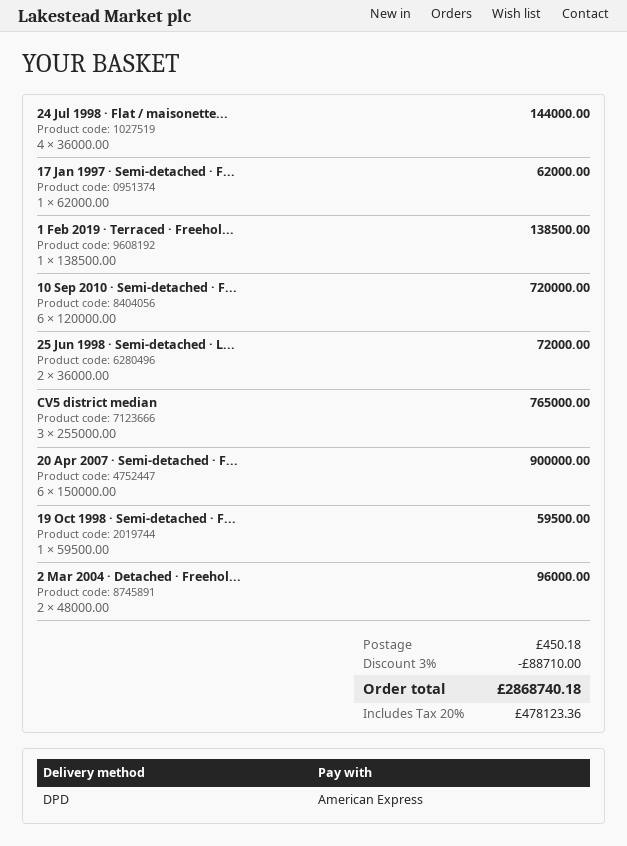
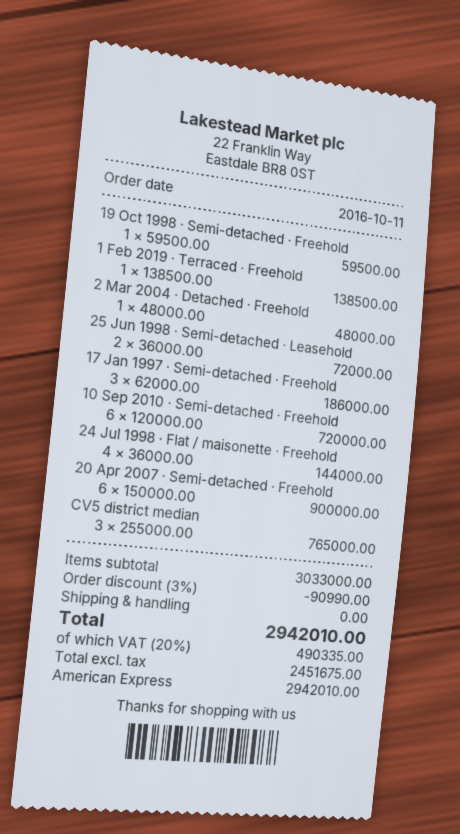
17 Jan 1997 · Semi-detached · F...: 1 x 62000.00 = 62000.00 -> 3 x 62000.00 = 186000.00
2 Mar 2004 · Detached · Freehol...: 2 x 48000.00 = 96000.00 -> 1 x 48000.00 = 48000.00
discount: 3% = 88710.00 -> 3% = 90990.00
shipping: 450.18 -> 0.00
tax: 20% = 478123.36 -> 20% = 490335.00
total: 2868740.18 -> 2942010.00

